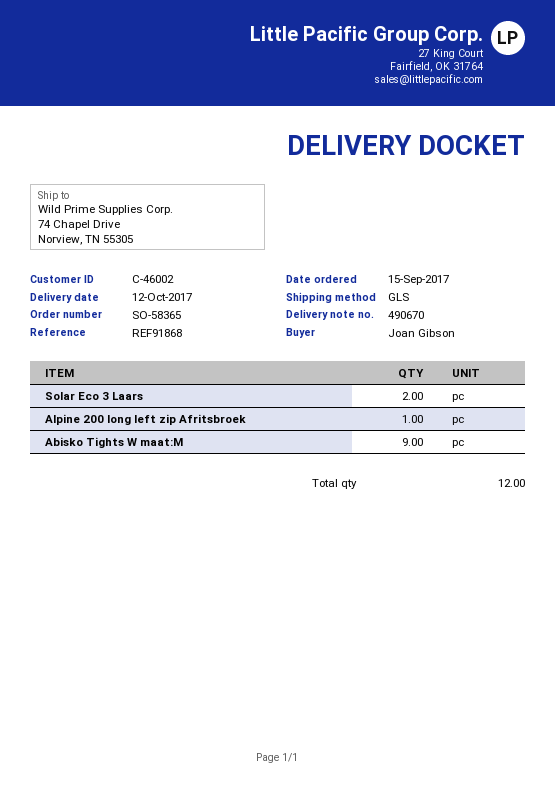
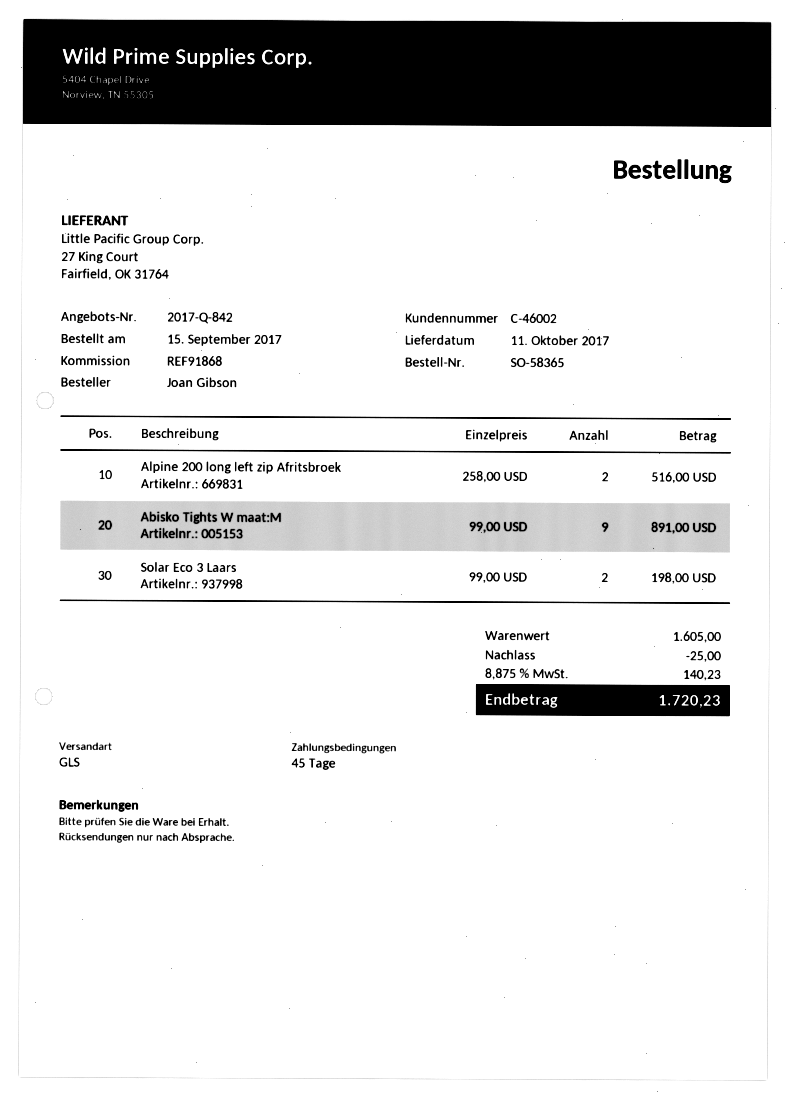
delivery date: 2017-10-12 -> 2017-10-11
Alpine 200 long left zip Afritsbroek: 1 -> 2

